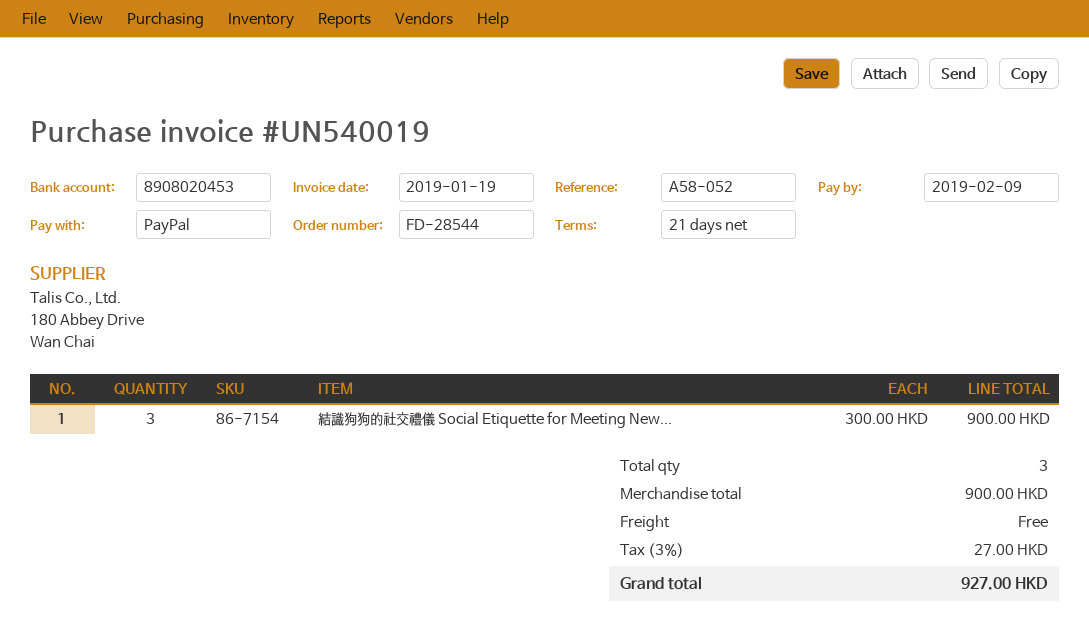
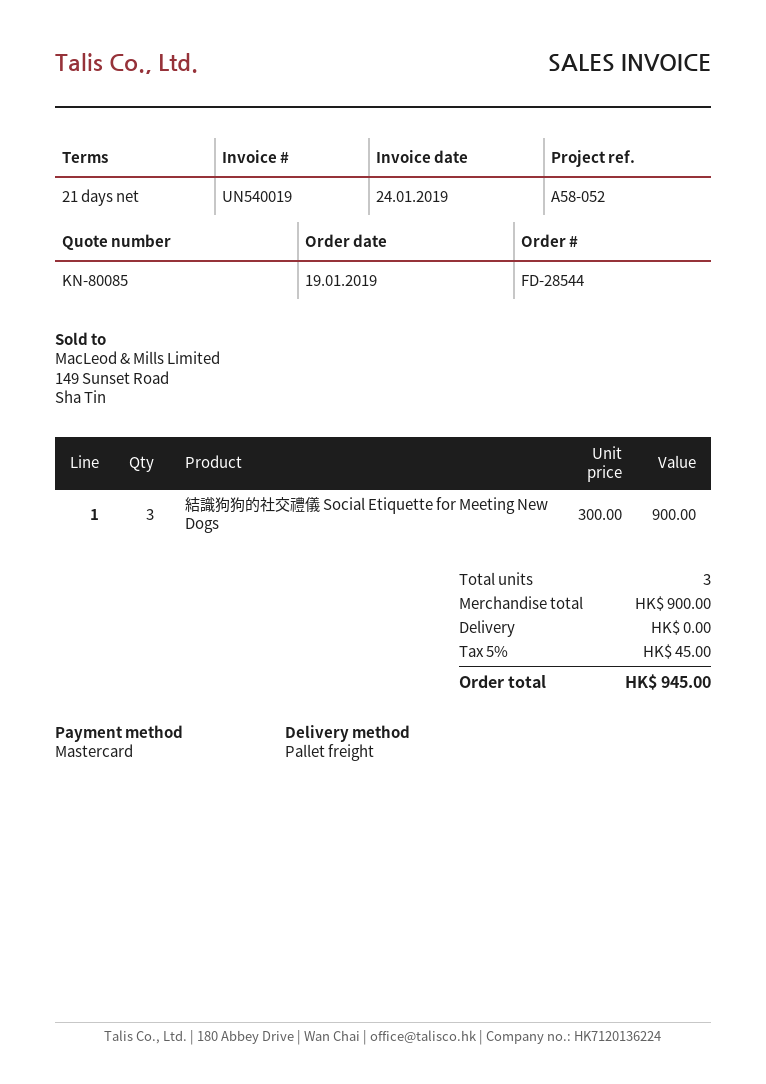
invoice date: 2019-01-19 -> 2019-01-24
payment method: PayPal -> Mastercard
tax: 3% = 27.00 -> 5% = 45.00
total: 927.00 -> 945.00

